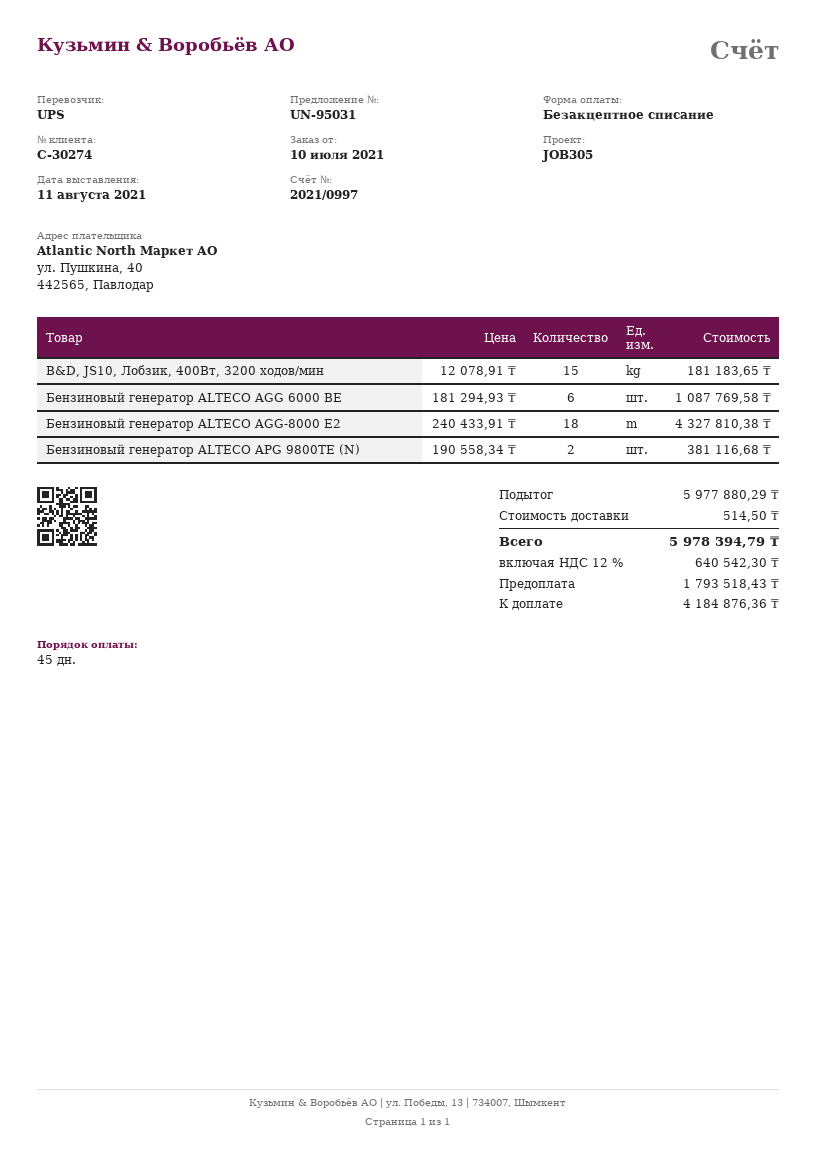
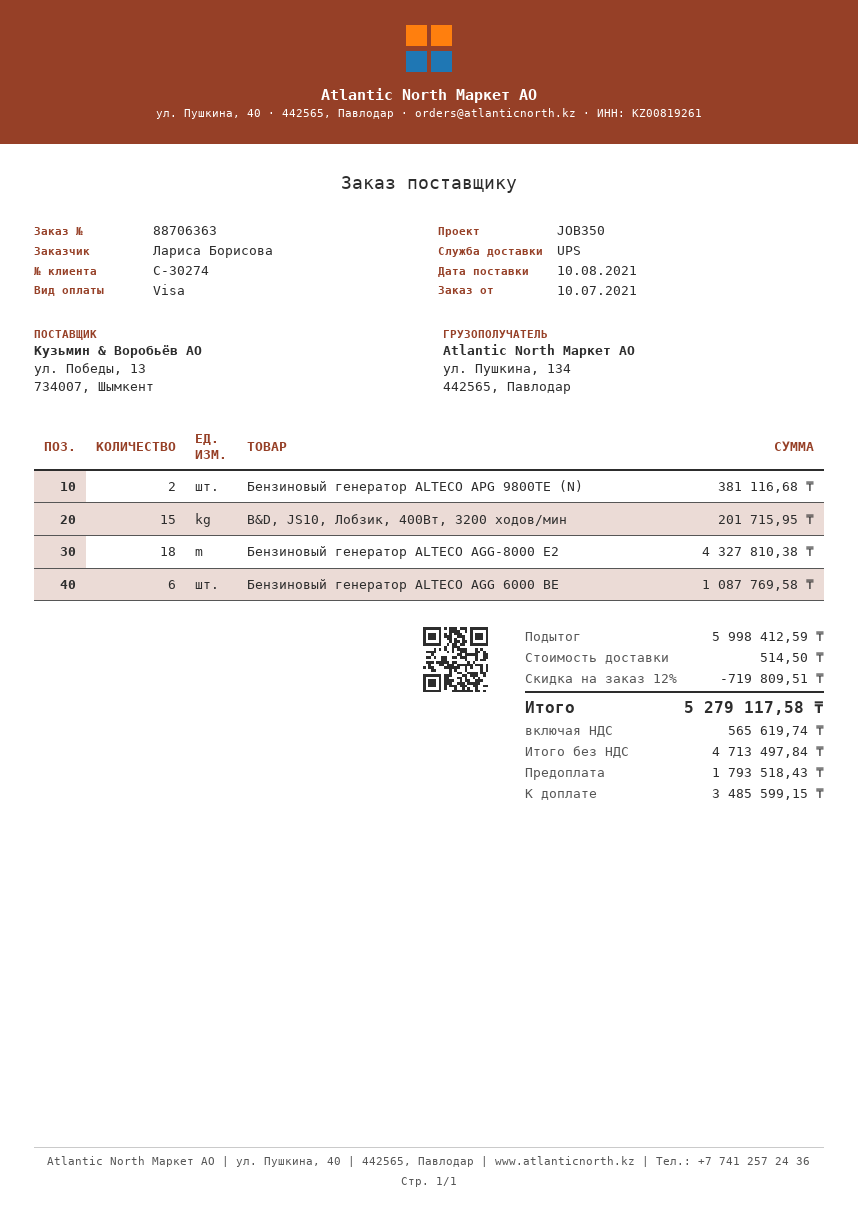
reference: JOB305 -> JOB350
payment method: direct debit -> Visa
B&D, JS10, Лобзик, 400Вт, 3200 ходов/мин: 15 for 181183.65 -> 15 for 201715.95
subtotal: 5977880.29 -> 5998412.59
discount: none -> 12% = 719809.51
tax: 640542.30 -> 565619.74
total: 5978394.79 -> 5279117.58
balance: 4184876.36 -> 3485599.15

